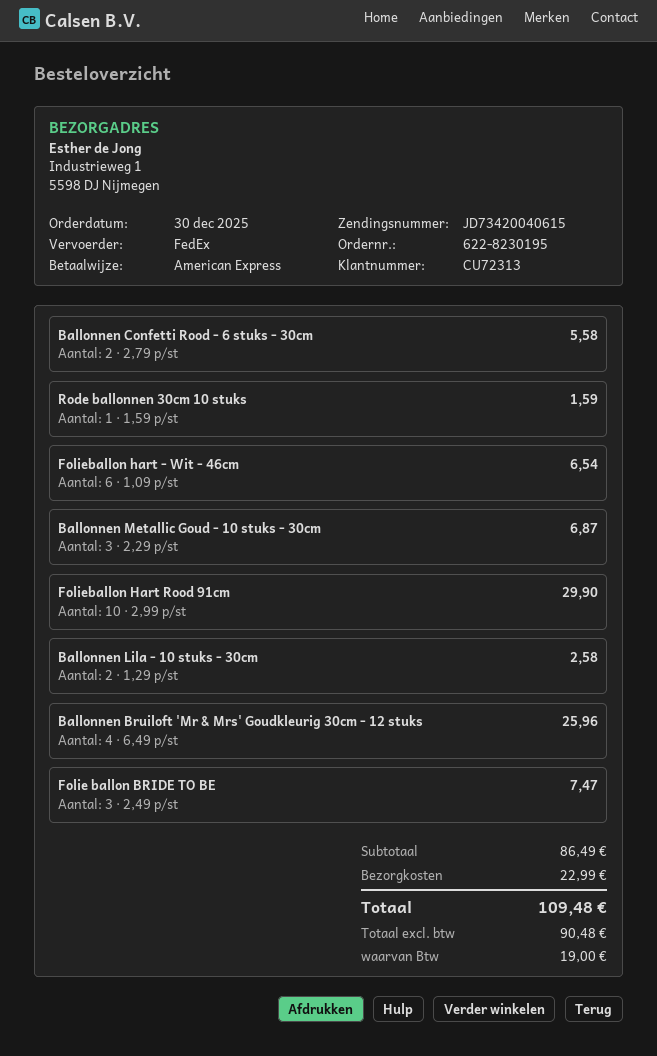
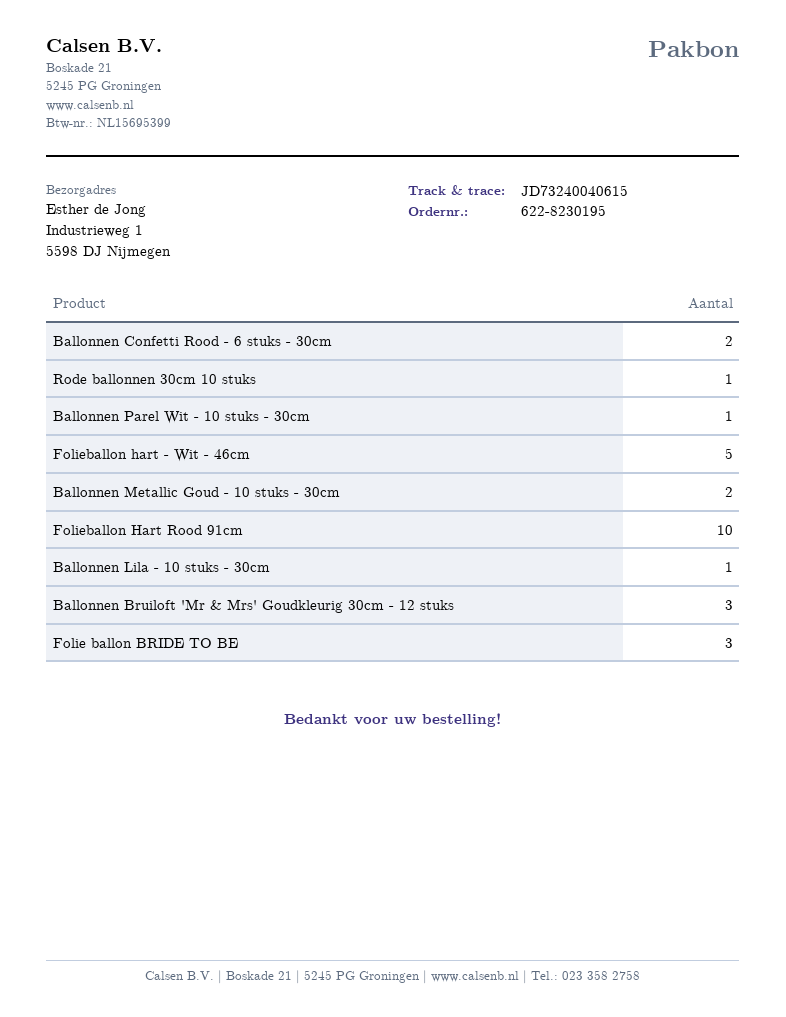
tracking number: JD73420040615 -> JD73240040615
Folieballon hart - Wit - 46cm: 6 -> 5
Ballonnen Metallic Goud - 10 stuks - 30cm: 3 -> 2
Ballonnen Lila - 10 stuks - 30cm: 2 -> 1
Ballonnen Bruiloft 'Mr & Mrs' Goudkleurig 30cm - 12 stuks: 4 -> 3
Ballonnen Parel Wit - 10 stuks - 30cm: none -> 1

